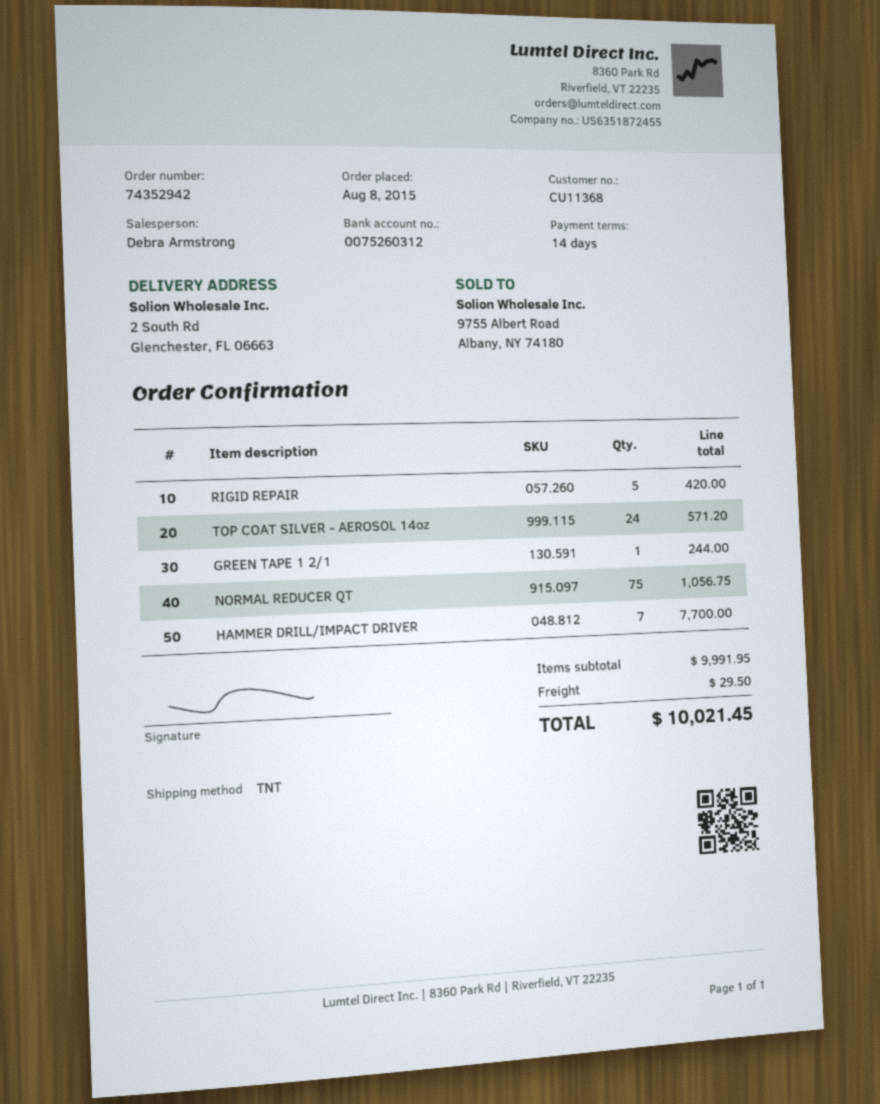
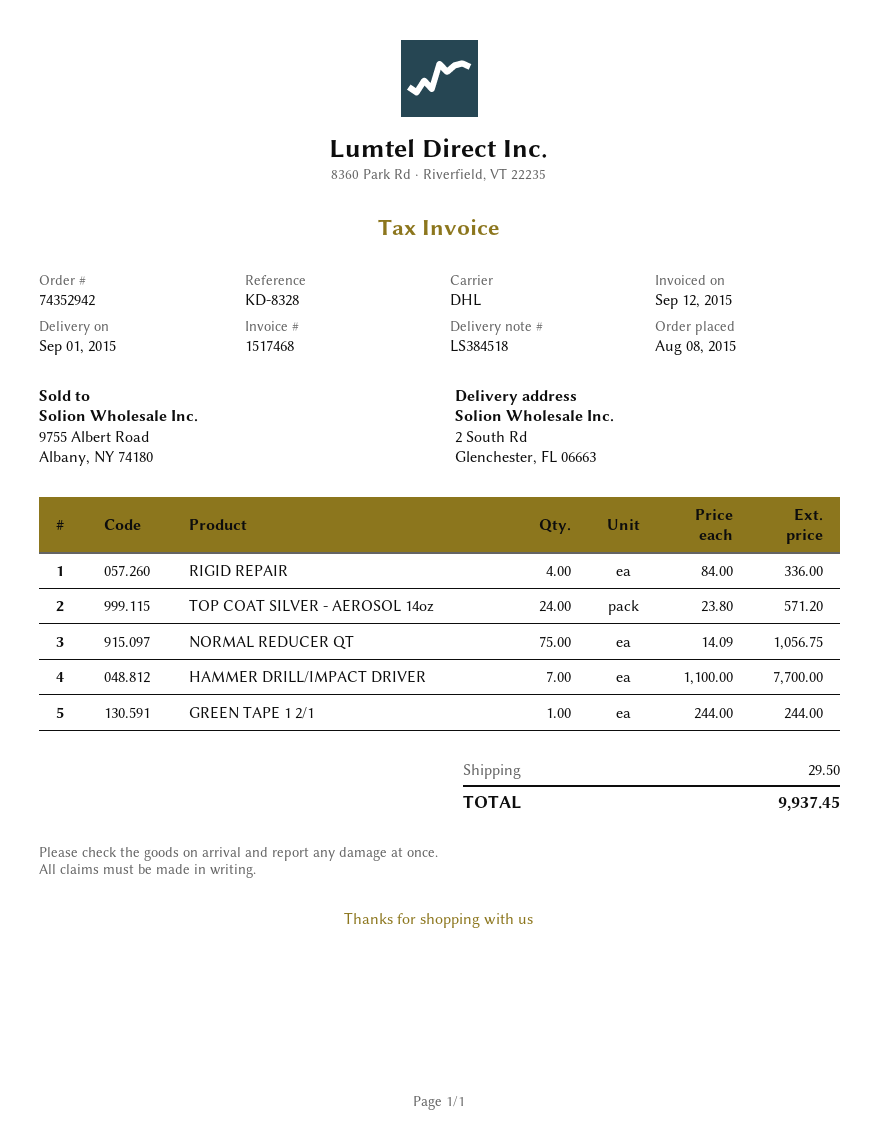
shipping method: TNT -> DHL
RIGID REPAIR: 5 for 420.00 -> 4 for 336.00
total: 10021.45 -> 9937.45

